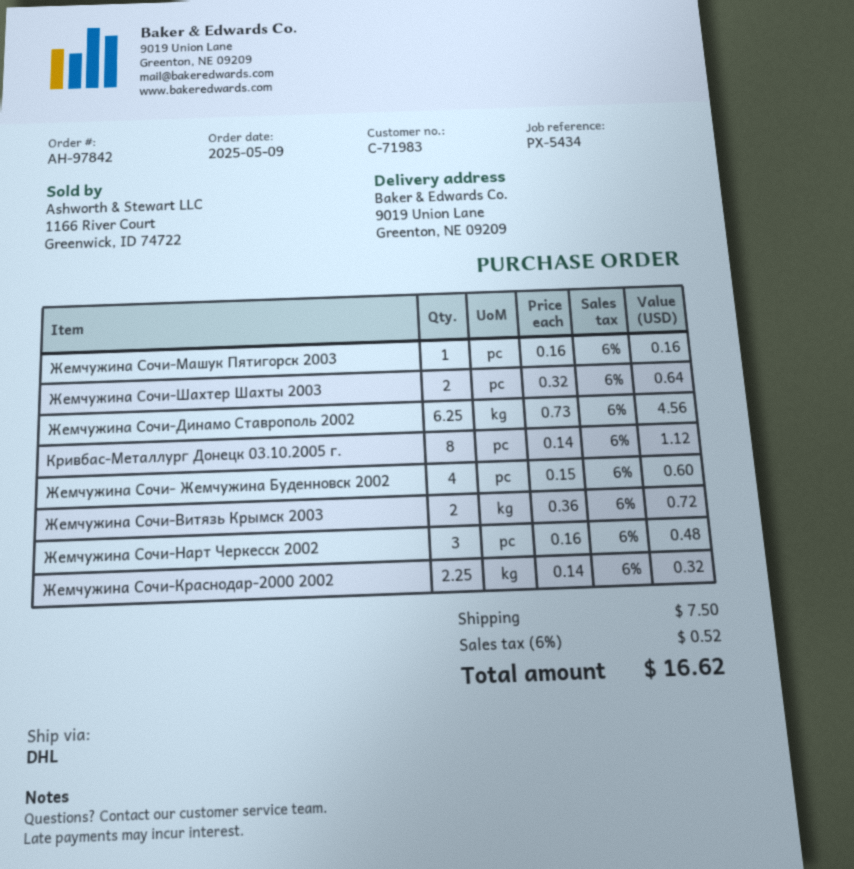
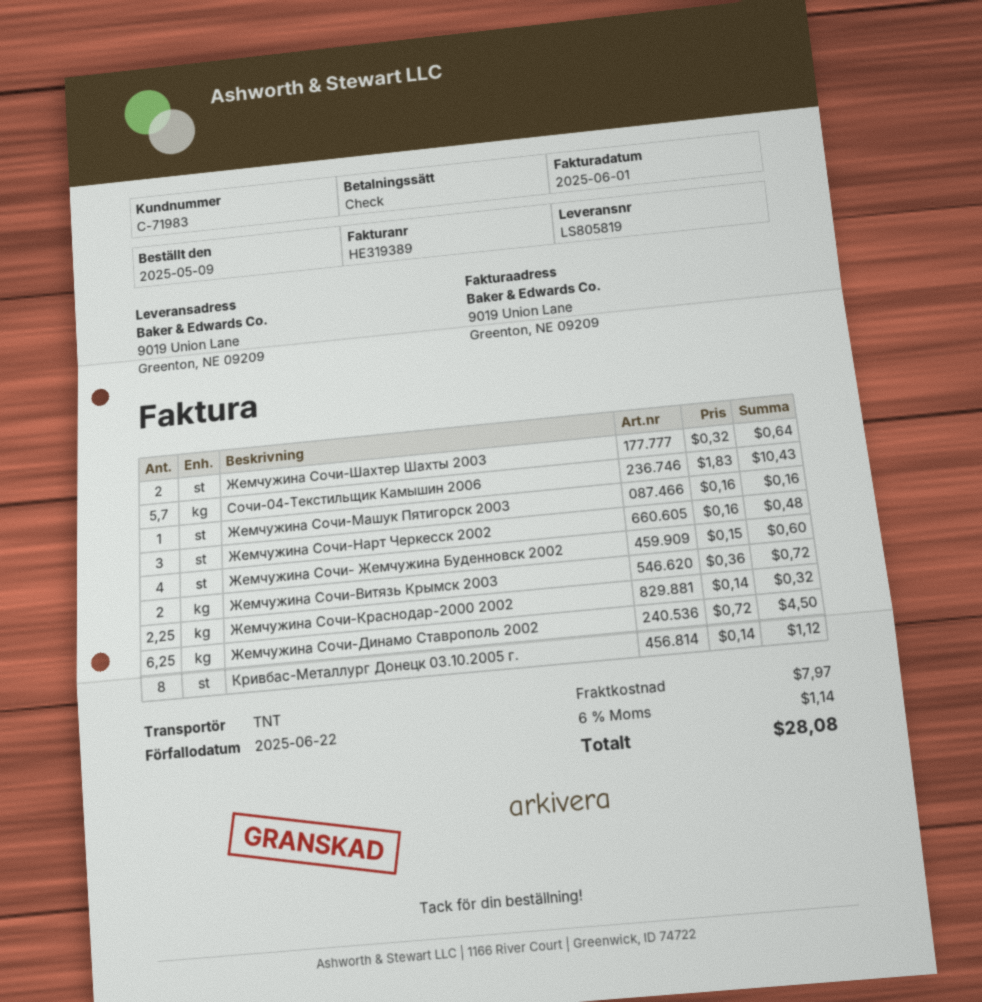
shipping method: DHL -> TNT
Жемчужина Сочи-Динамо Ставрополь 2002: 6.25 x 0.73 = 4.56 -> 6.25 x 0.72 = 4.50
Сочи-04-Текстильщик Камышин 2006: none -> 5.7 x 1.83 = 10.43
shipping: 7.50 -> 7.97
tax: 6% = 0.52 -> 6% = 1.14
total: 16.62 -> 28.08

